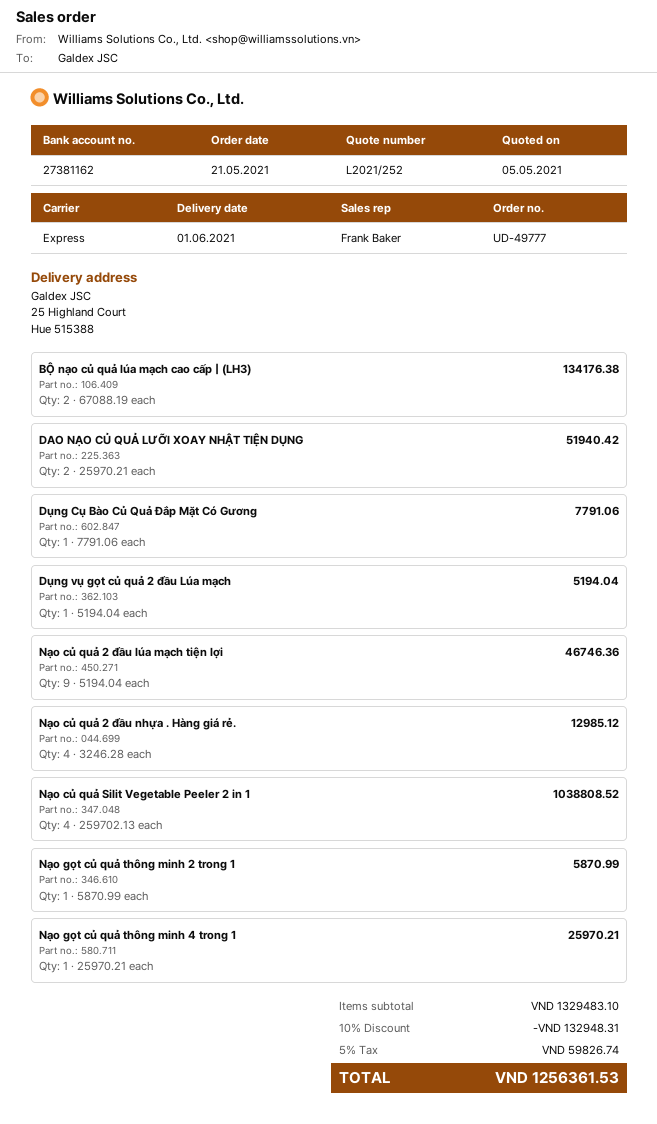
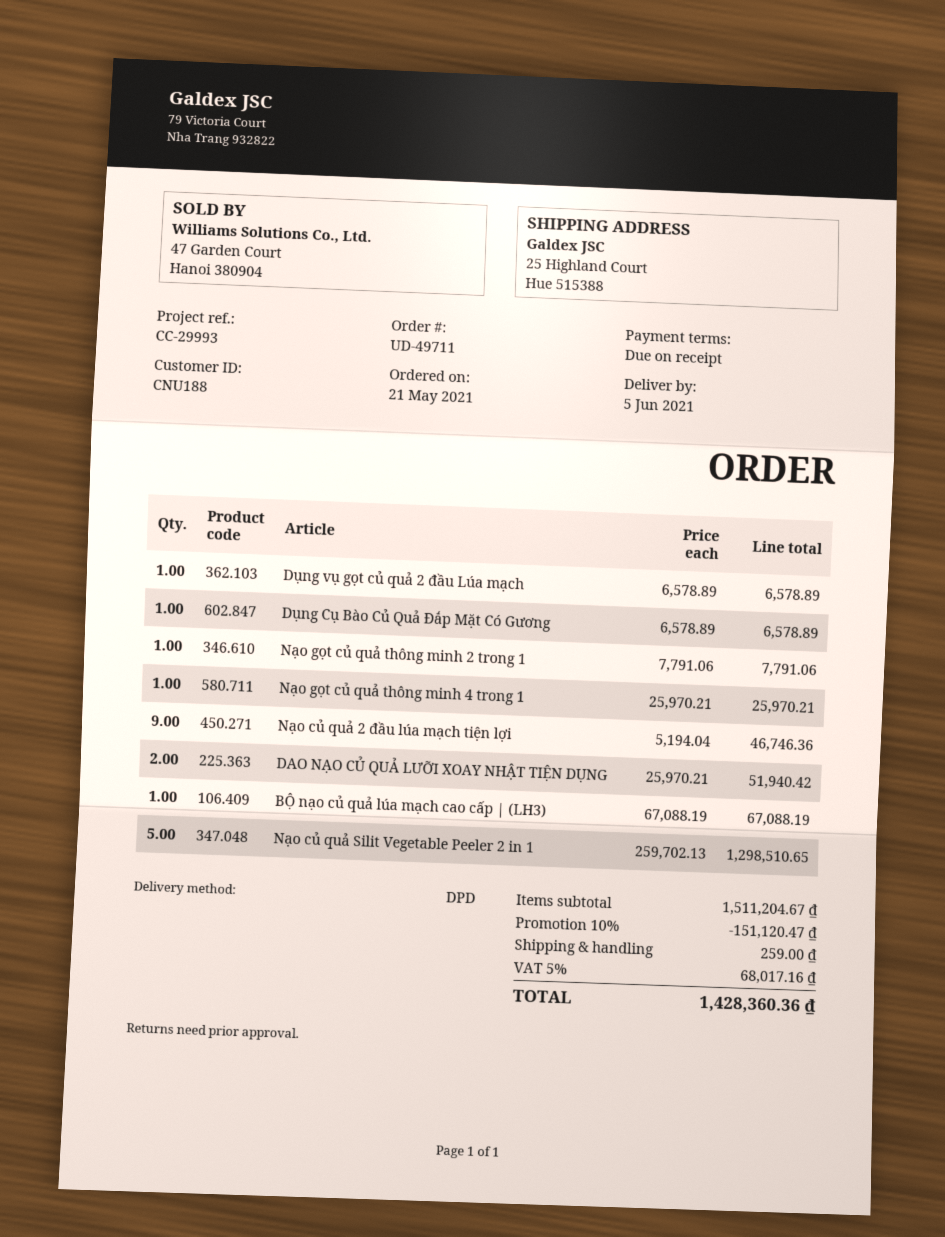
order number: UD-49777 -> UD-49711
delivery date: 2021-06-01 -> 2021-06-05
shipping method: express -> DPD
BỘ nạo củ quả lúa mạch cao cấp | (LH3): 2 x 67088.19 = 134176.38 -> 1 x 67088.19 = 67088.19
Dụng Cụ Bào Củ Quả Đắp Mặt Có Gương: 1 x 7791.06 = 7791.06 -> 1 x 6578.89 = 6578.89
Dụng vụ gọt củ quả 2 đầu Lúa mạch: 1 x 5194.04 = 5194.04 -> 1 x 6578.89 = 6578.89
Nạo củ quả 2 đầu nhựa . Hàng giá rẻ.: 4 x 3246.28 = 12985.12 -> none
Nạo củ quả Silit Vegetable Peeler 2 in 1: 4 x 259702.13 = 1038808.52 -> 5 x 259702.13 = 1298510.65
Nạo gọt củ quả thông minh 2 trong 1: 1 x 5870.99 = 5870.99 -> 1 x 7791.06 = 7791.06
subtotal: 1329483.10 -> 1511204.67
discount: 10% = 132948.31 -> 10% = 151120.47
shipping: none -> 259.00
tax: 5% = 59826.74 -> 5% = 68017.16
total: 1256361.53 -> 1428360.36

